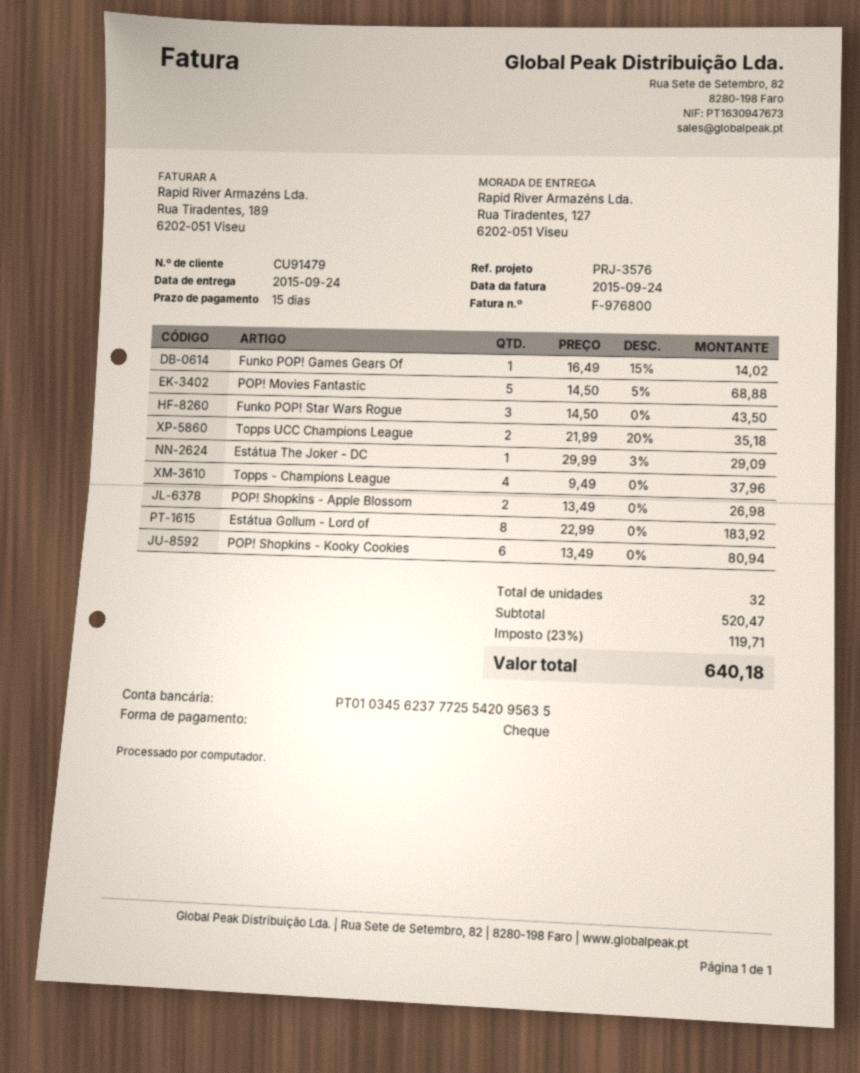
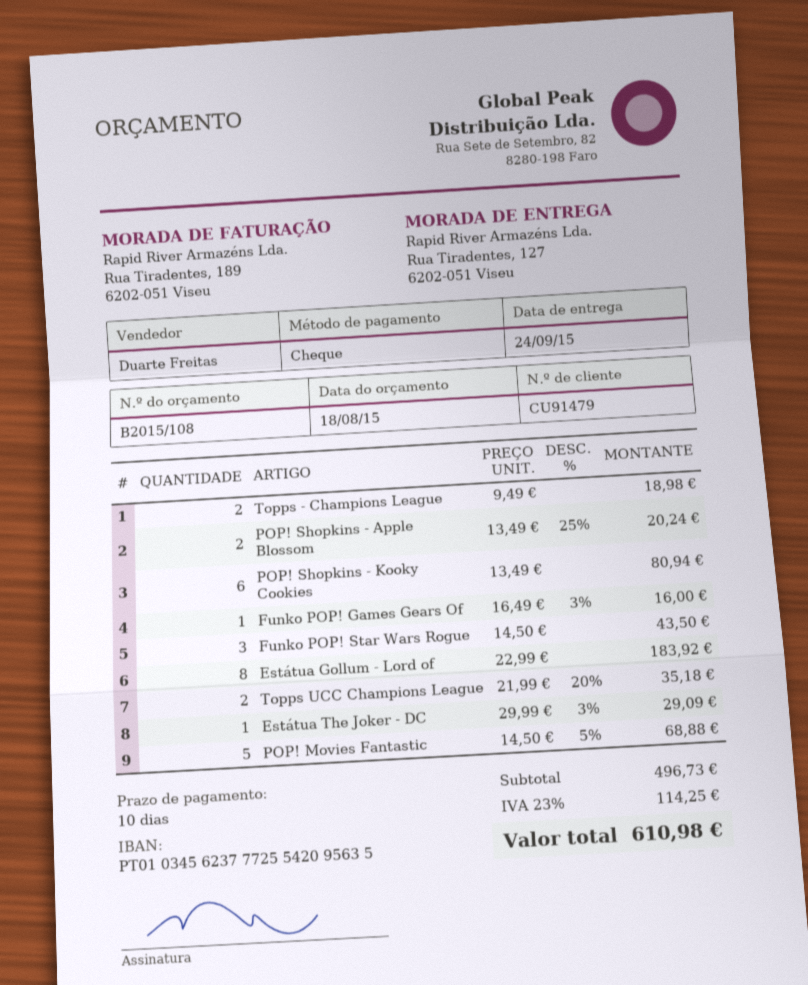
payment terms: 15 days -> 10 days
Funko POP! Games Gears Of: 1 x 16.49 - 15% = 14.02 -> 1 x 16.49 - 3% = 16.00
Topps - Champions League: 4 x 9.49 = 37.96 -> 2 x 9.49 = 18.98
POP! Shopkins - Apple Blossom: 2 x 13.49 = 26.98 -> 2 x 13.49 - 25% = 20.24
subtotal: 520.47 -> 496.73
tax: 23% = 119.71 -> 23% = 114.25
total: 640.18 -> 610.98

